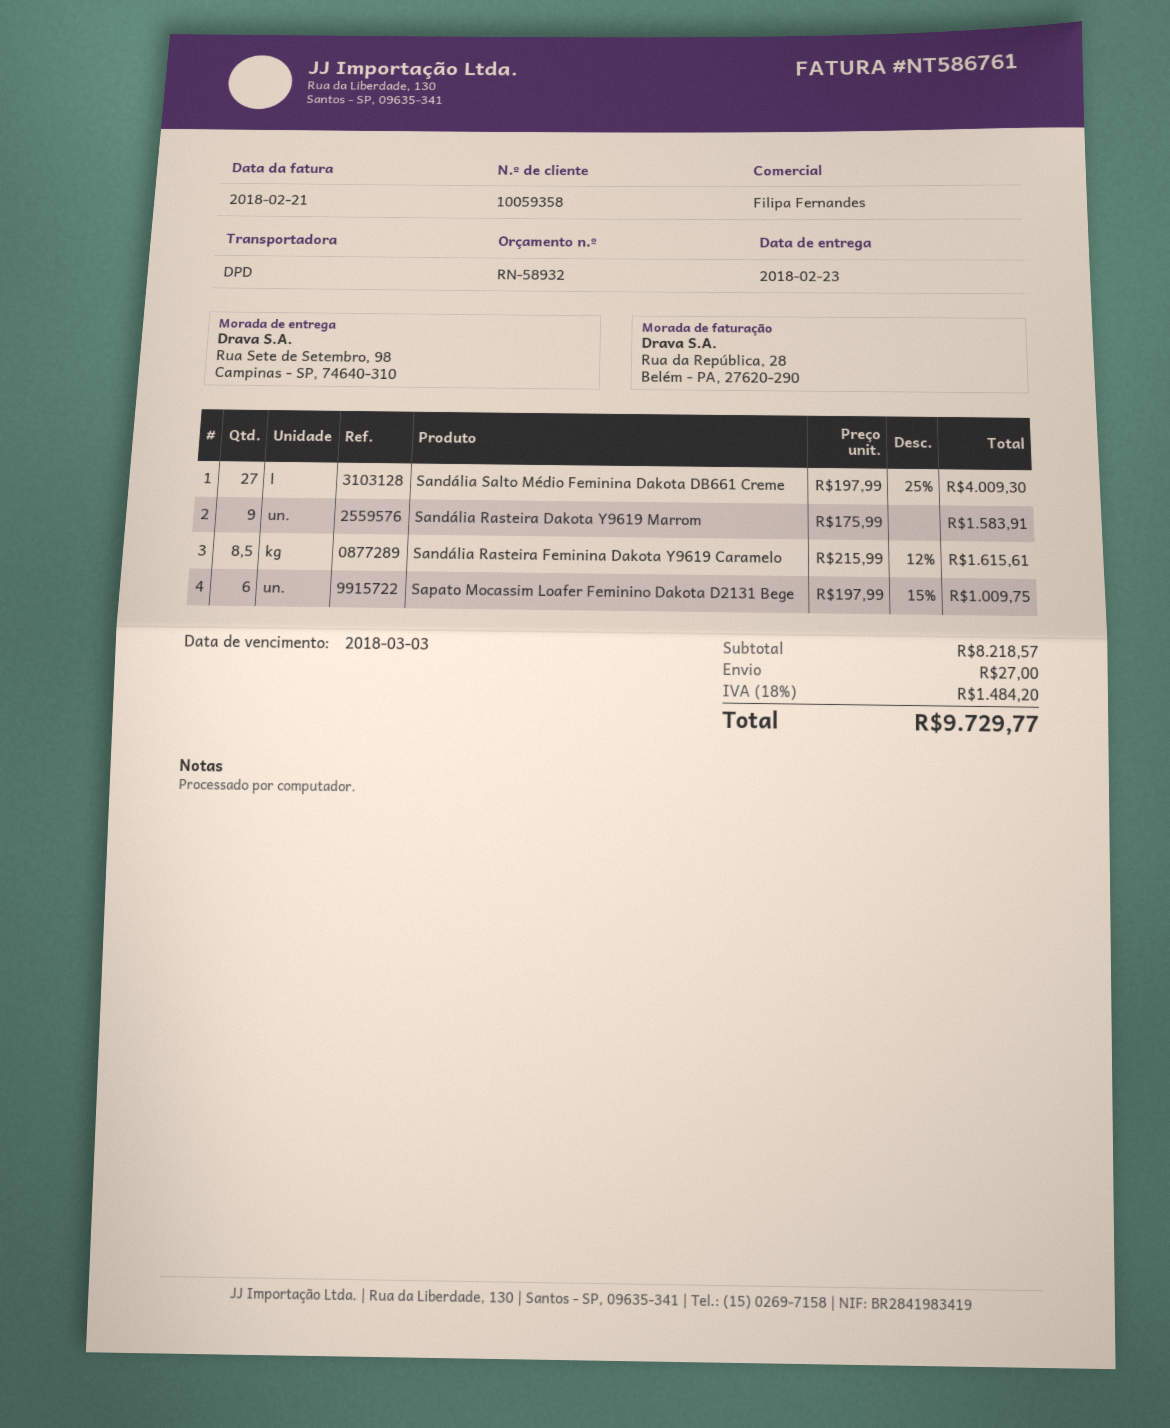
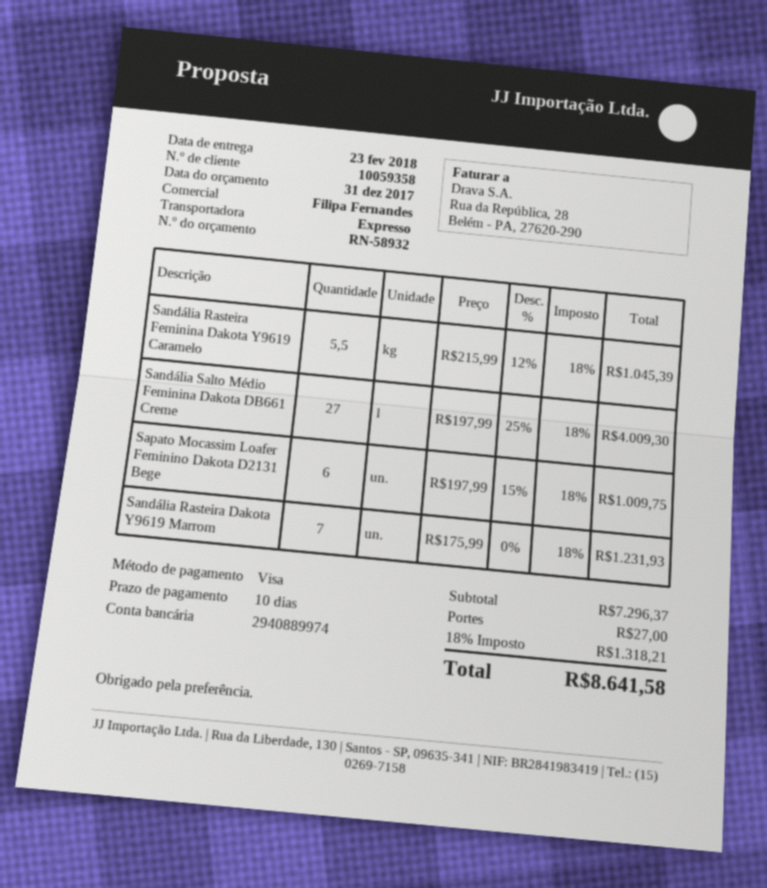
shipping method: DPD -> express
Sandália Rasteira Dakota Y9619 Marrom: 9 x 175.99 = 1583.91 -> 7 x 175.99 = 1231.93
Sandália Rasteira Feminina Dakota Y9619 Caramelo: 8.5 x 215.99 - 12% = 1615.61 -> 5.5 x 215.99 - 12% = 1045.39
subtotal: 8218.57 -> 7296.37
tax: 18% = 1484.20 -> 18% = 1318.21
total: 9729.77 -> 8641.58

